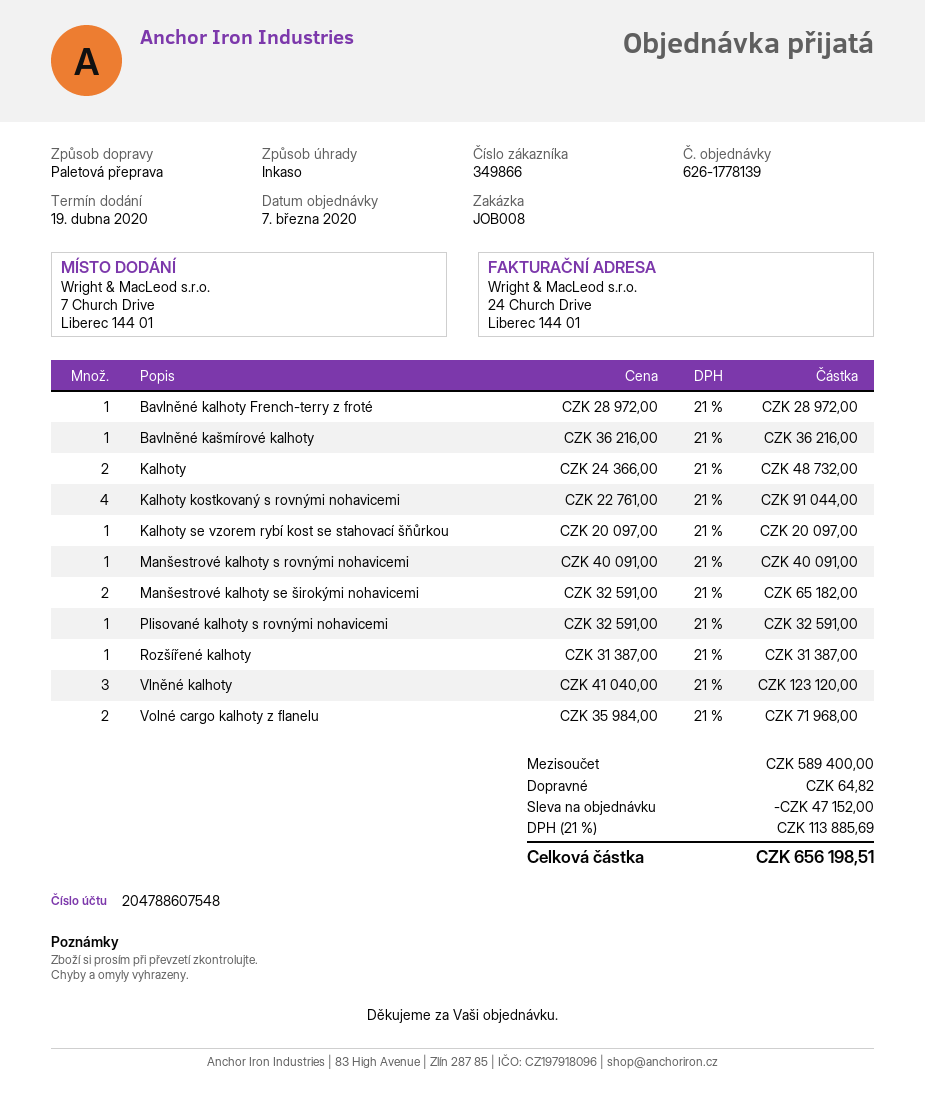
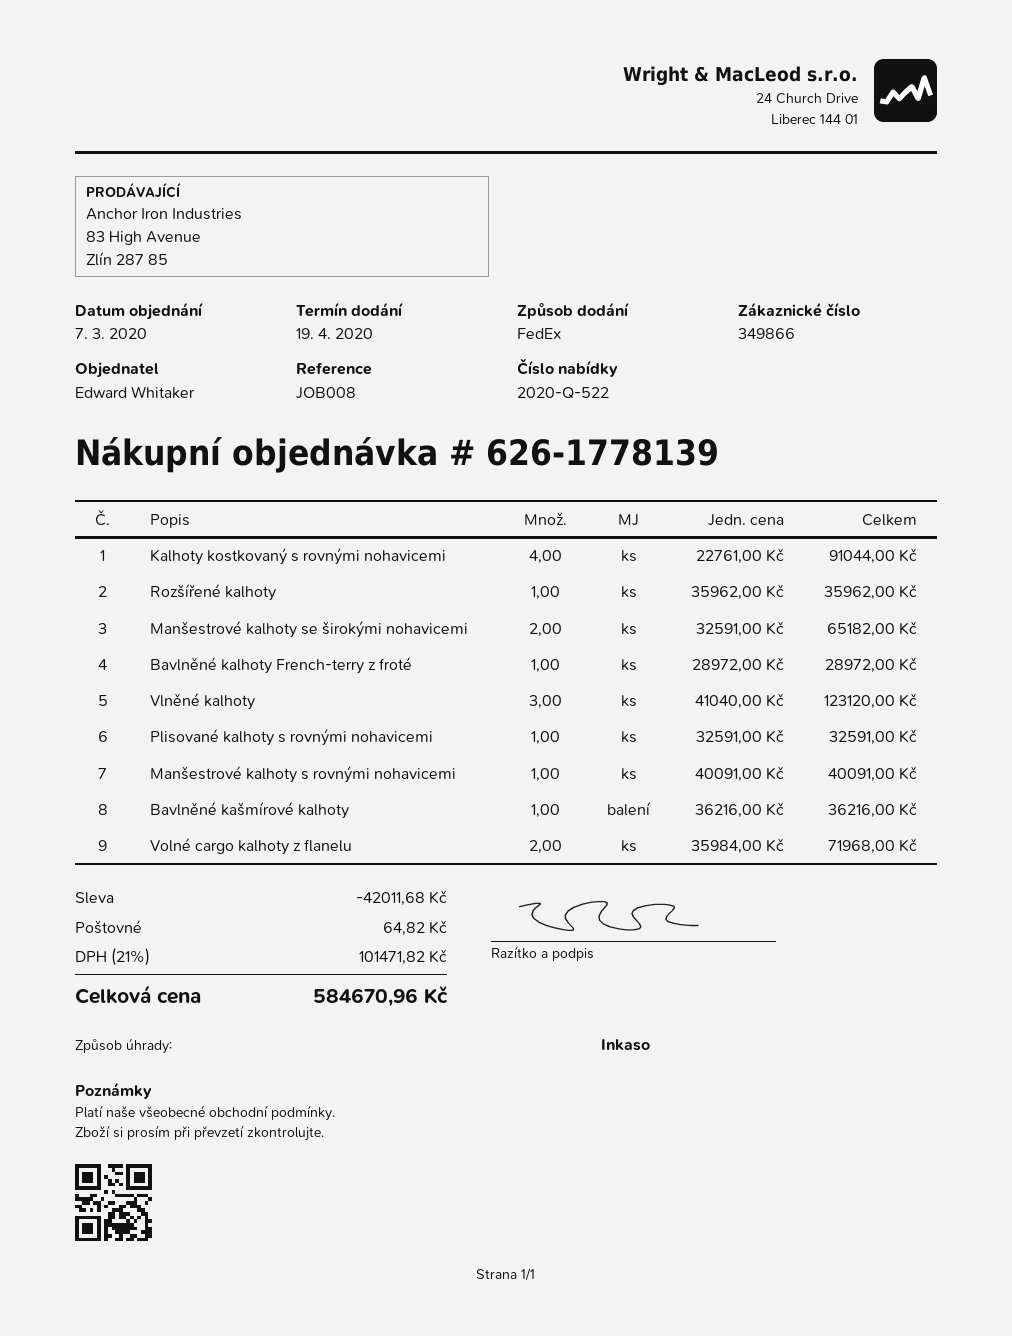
shipping method: pallet freight -> FedEx
Kalhoty: 2 x 24366.00 = 48732.00 -> none
Kalhoty se vzorem rybí kost se stahovací šňůrkou: 1 x 20097.00 = 20097.00 -> none
Rozšířené kalhoty: 1 x 31387.00 = 31387.00 -> 1 x 35962.00 = 35962.00
discount: 47152.00 -> 42011.68
tax: 21% = 113885.69 -> 21% = 101471.82
total: 656198.51 -> 584670.96

